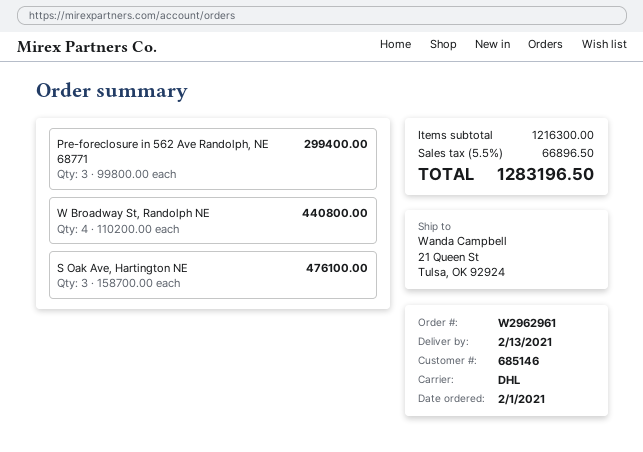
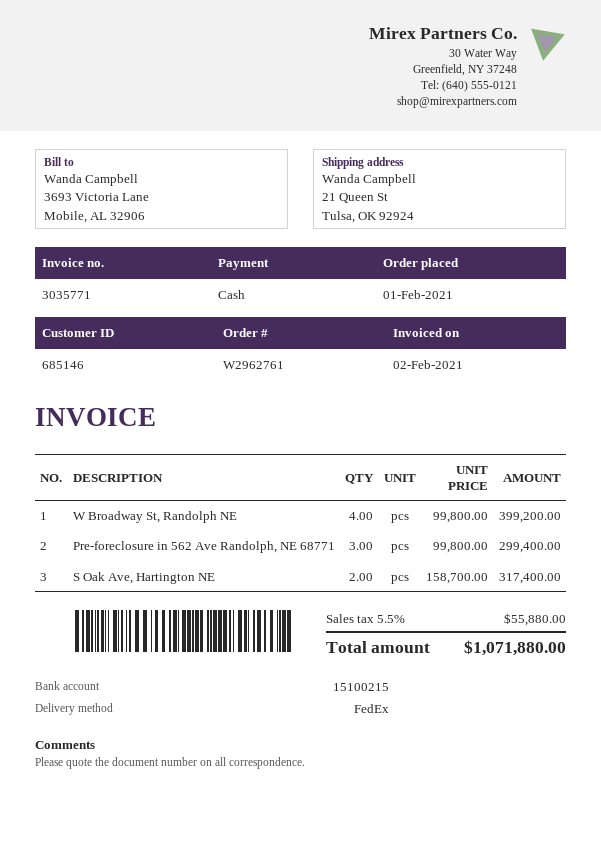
order number: W2962961 -> W2962761
shipping method: DHL -> FedEx
W Broadway St, Randolph NE: 4 x 110200.00 = 440800.00 -> 4 x 99800.00 = 399200.00
S Oak Ave, Hartington NE: 3 x 158700.00 = 476100.00 -> 2 x 158700.00 = 317400.00
tax: 5.5% = 66896.50 -> 5.5% = 55880.00
total: 1283196.50 -> 1071880.00

